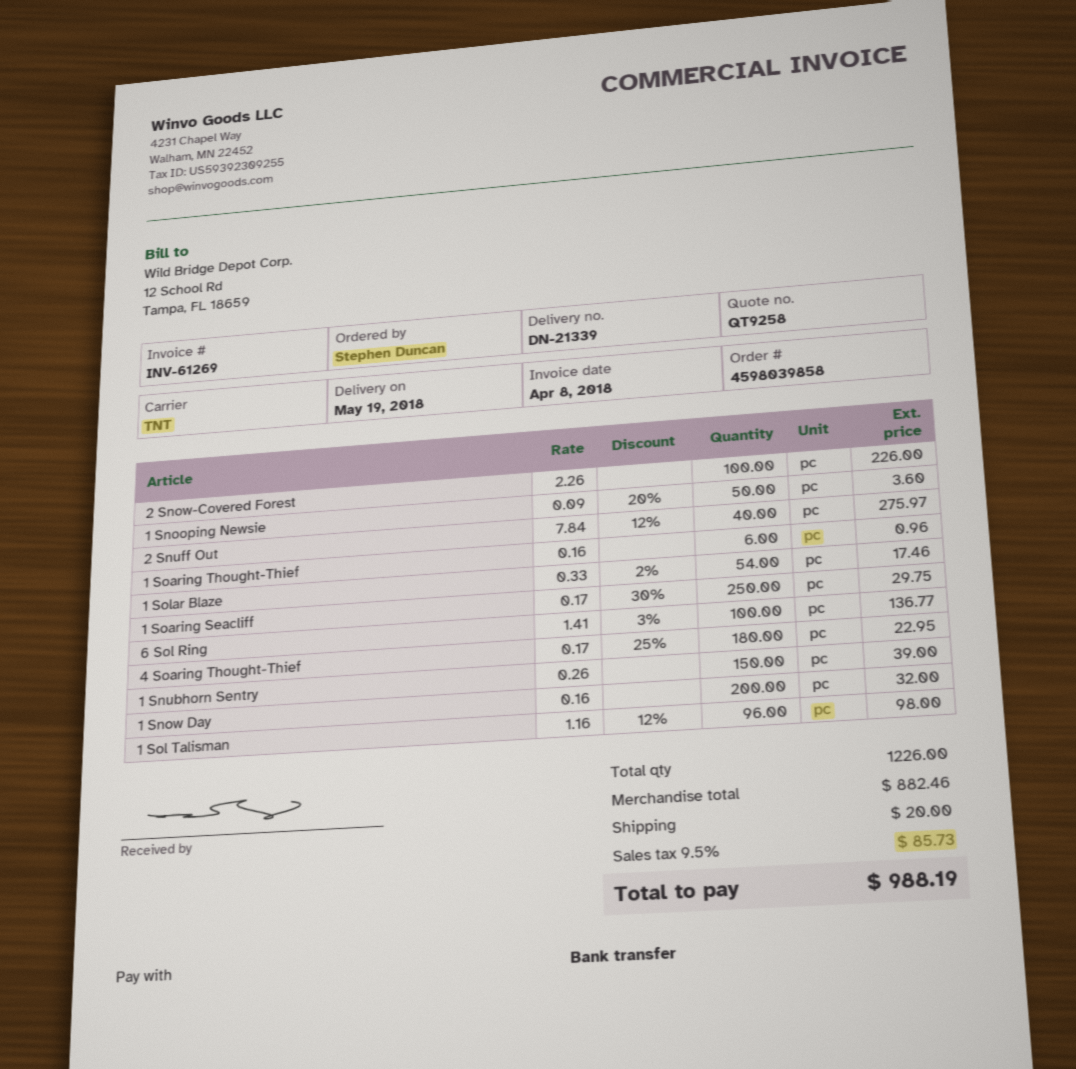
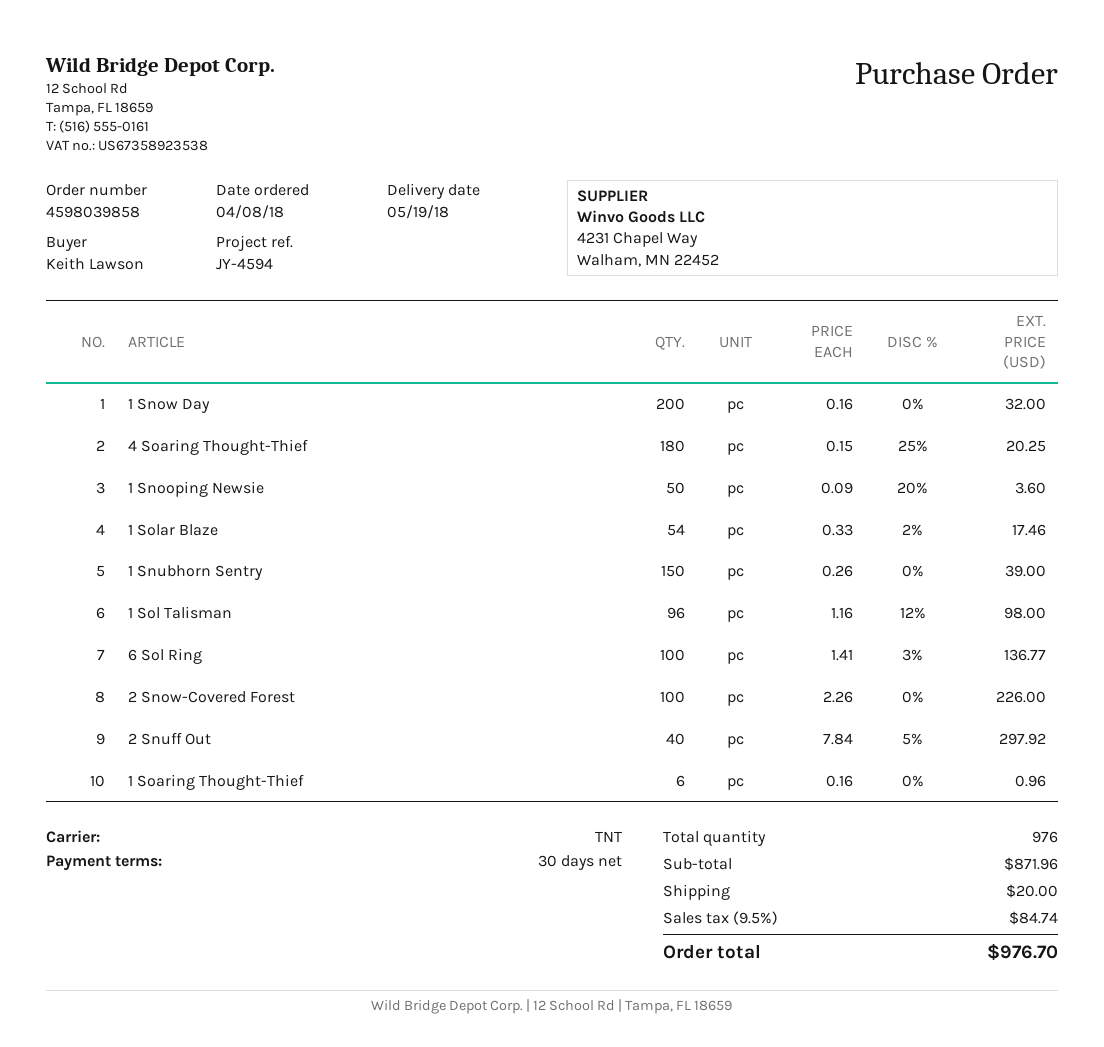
ordered by: Stephen Duncan -> Keith Lawson
2 Snuff Out: 40 x 7.84 - 12% = 275.97 -> 40 x 7.84 - 5% = 297.92
1 Soaring Seacliff: 250 x 0.17 - 30% = 29.75 -> none
4 Soaring Thought-Thief: 180 x 0.17 - 25% = 22.95 -> 180 x 0.15 - 25% = 20.25
total quantity: 1226 -> 976
subtotal: 882.46 -> 871.96
tax: 9.5% = 85.73 -> 9.5% = 84.74
total: 988.19 -> 976.70

